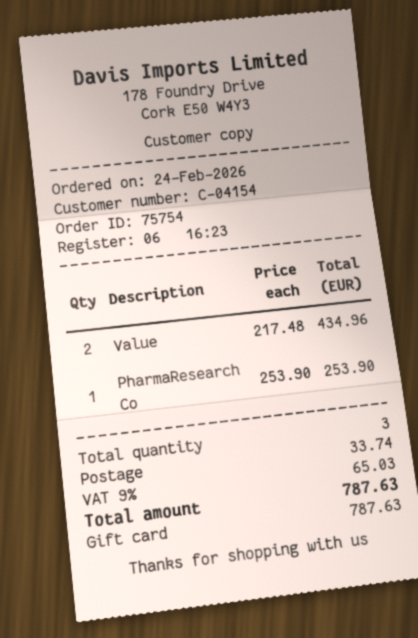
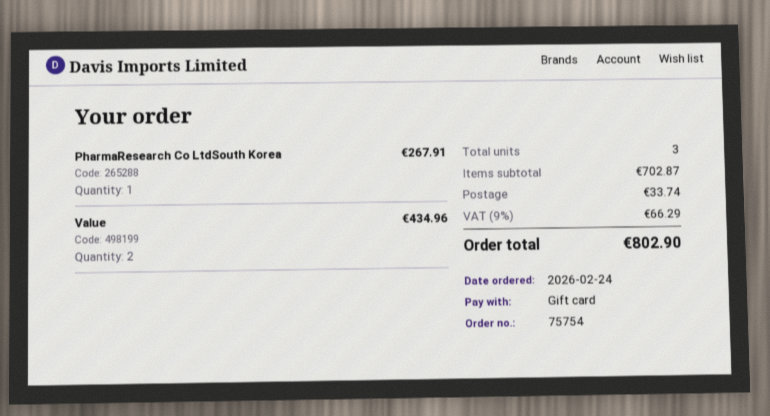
PharmaResearch Co: 1 for 253.90 -> 1 for 267.91
tax: 9% = 65.03 -> 9% = 66.29
total: 787.63 -> 802.90

